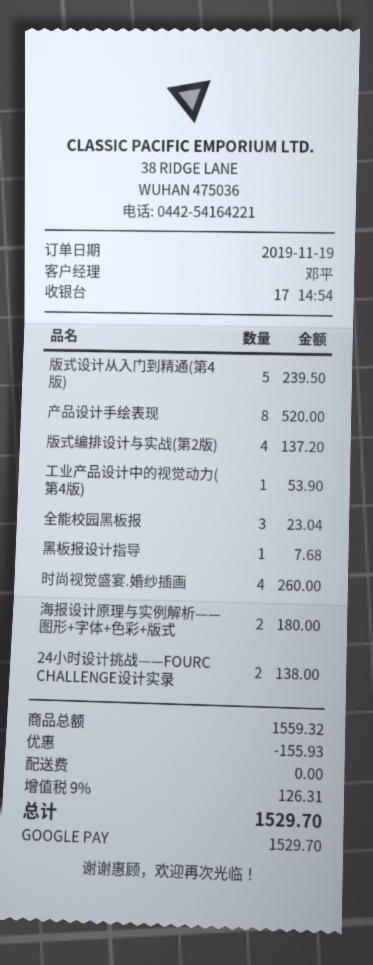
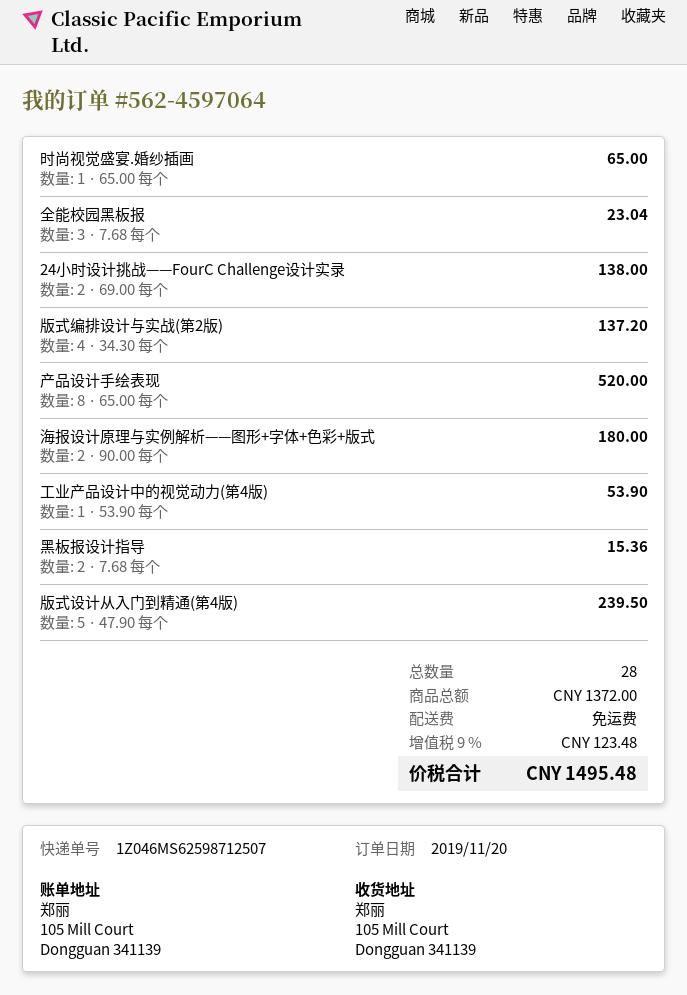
order date: 2019-11-19 -> 2019-11-20
黑板报设计指导: 1 for 7.68 -> 2 for 15.36
时尚视觉盛宴.婚纱插画: 4 for 260.00 -> 1 for 65.00
subtotal: 1559.32 -> 1372.00
discount: 155.93 -> none
tax: 9% = 126.31 -> 9% = 123.48
total: 1529.70 -> 1495.48

